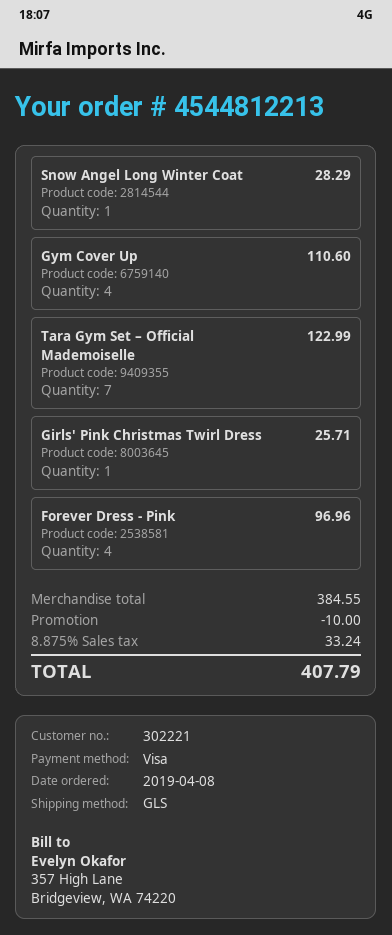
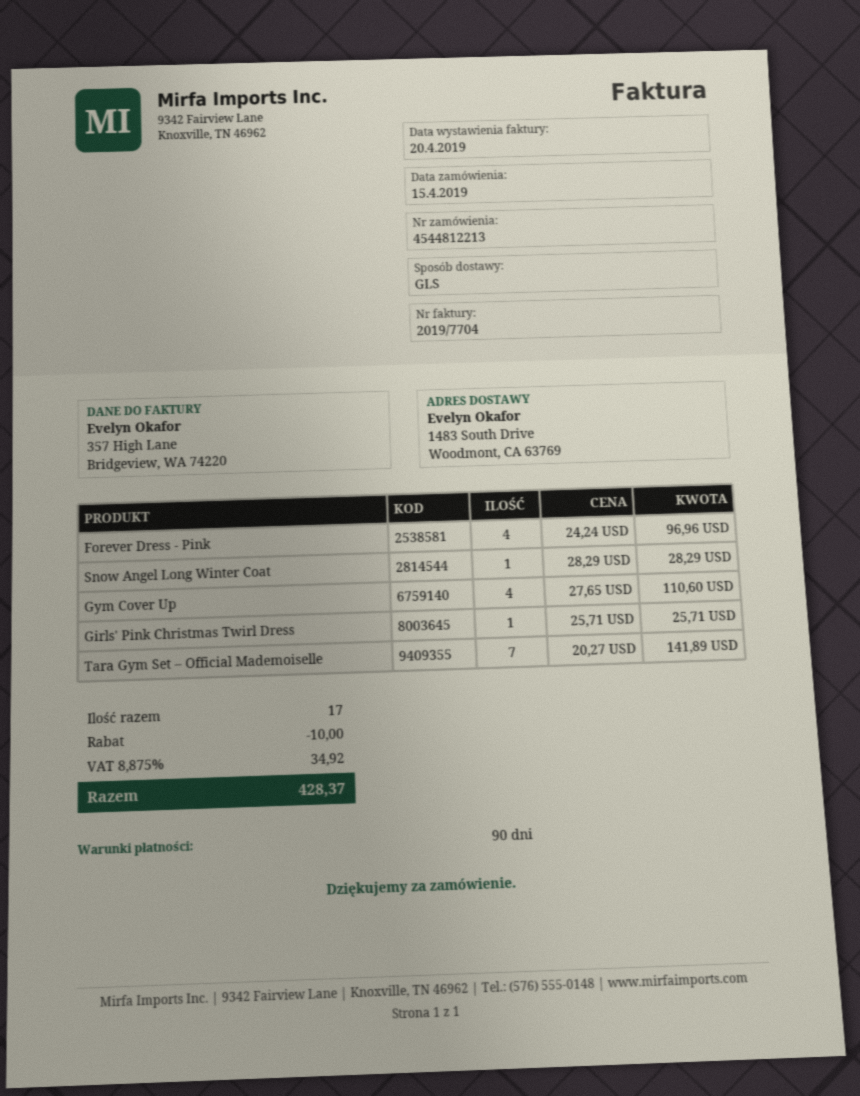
order date: 2019-04-08 -> 2019-04-15
Tara Gym Set – Official Mademoiselle: 7 for 122.99 -> 7 for 141.89
tax: 8.875% = 33.24 -> 8.875% = 34.92
total: 407.79 -> 428.37

